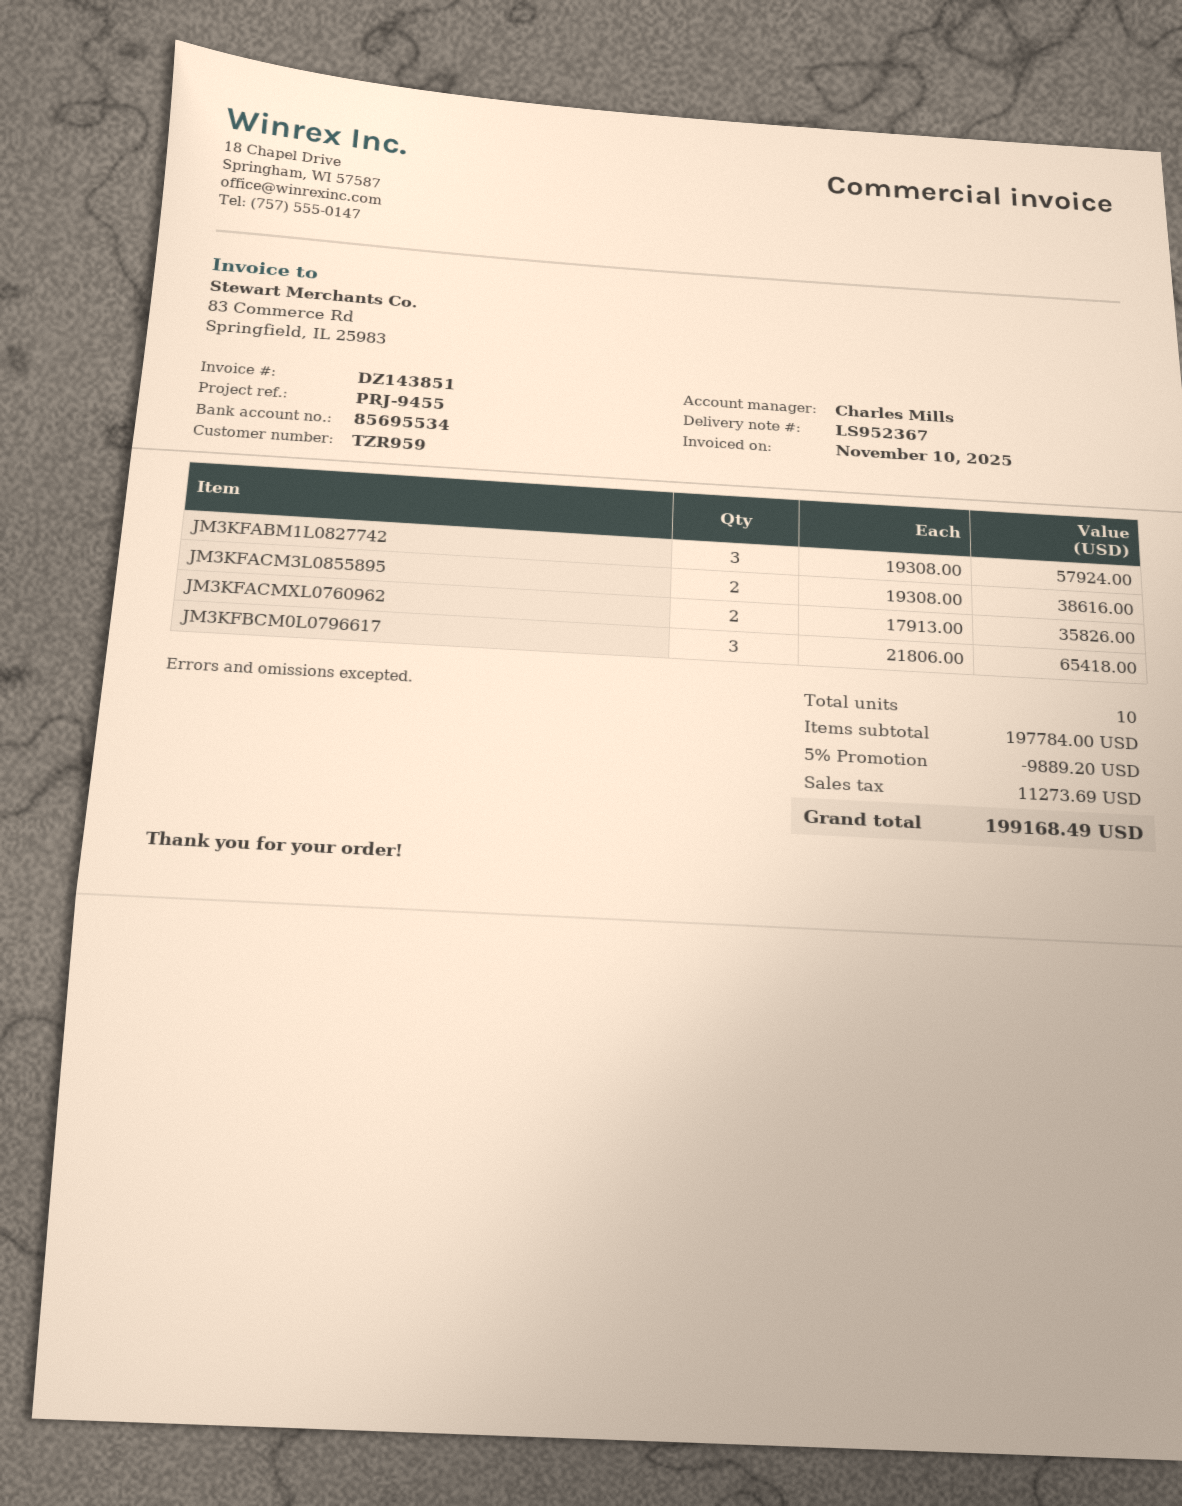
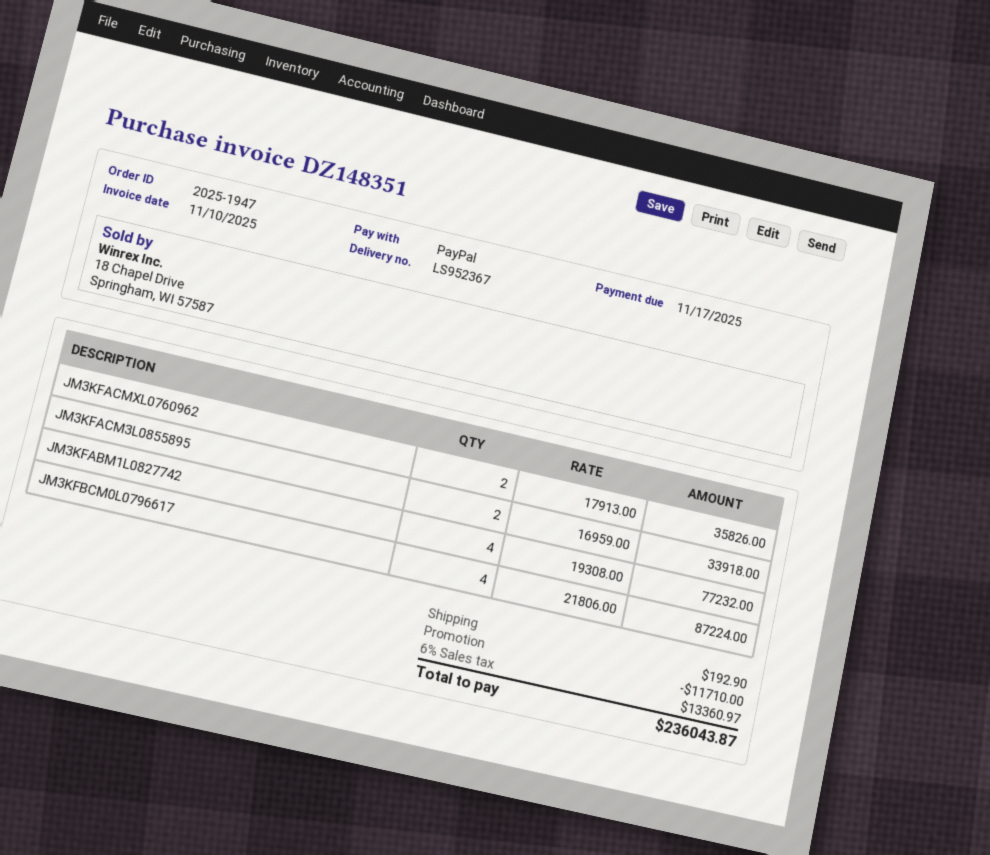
invoice number: DZ143851 -> DZ148351
JM3KFABM1L0827742: 3 x 19308.00 = 57924.00 -> 4 x 19308.00 = 77232.00
JM3KFACM3L0855895: 2 x 19308.00 = 38616.00 -> 2 x 16959.00 = 33918.00
JM3KFBCM0L0796617: 3 x 21806.00 = 65418.00 -> 4 x 21806.00 = 87224.00
discount: 9889.20 -> 11710.00
shipping: none -> 192.90
tax: 11273.69 -> 13360.97
total: 199168.49 -> 236043.87

